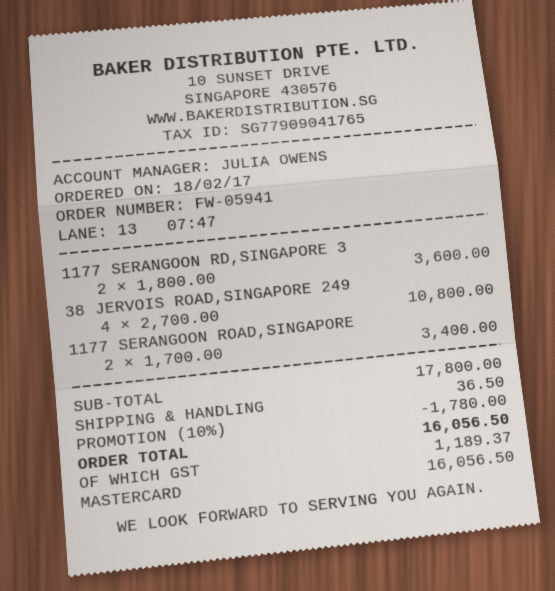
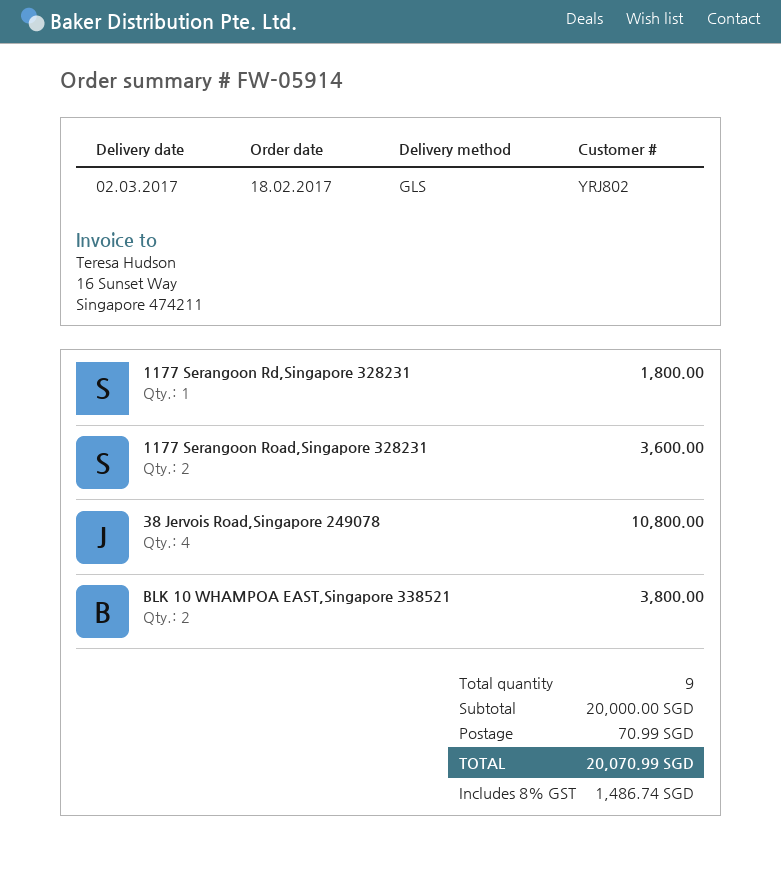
order number: FW-05941 -> FW-05914
1177 SERANGOON RD,SINGAPORE 3: 2 for 3600.00 -> 1 for 1800.00
1177 SERANGOON ROAD,SINGAPORE: 2 for 3400.00 -> 2 for 3600.00
BLK 10 WHAMPOA EAST,Singapore 338521: none -> 2 for 3800.00
subtotal: 17800.00 -> 20000.00
discount: 10% = 1780.00 -> none
shipping: 36.50 -> 70.99
tax: 1189.37 -> 1486.74
total: 16056.50 -> 20070.99

